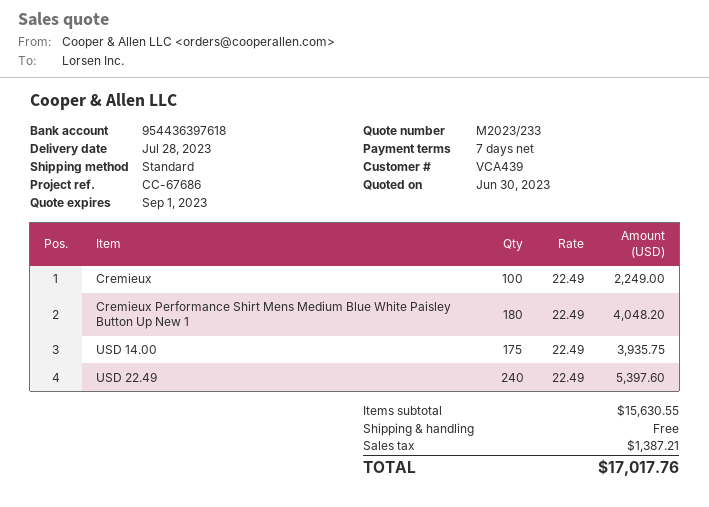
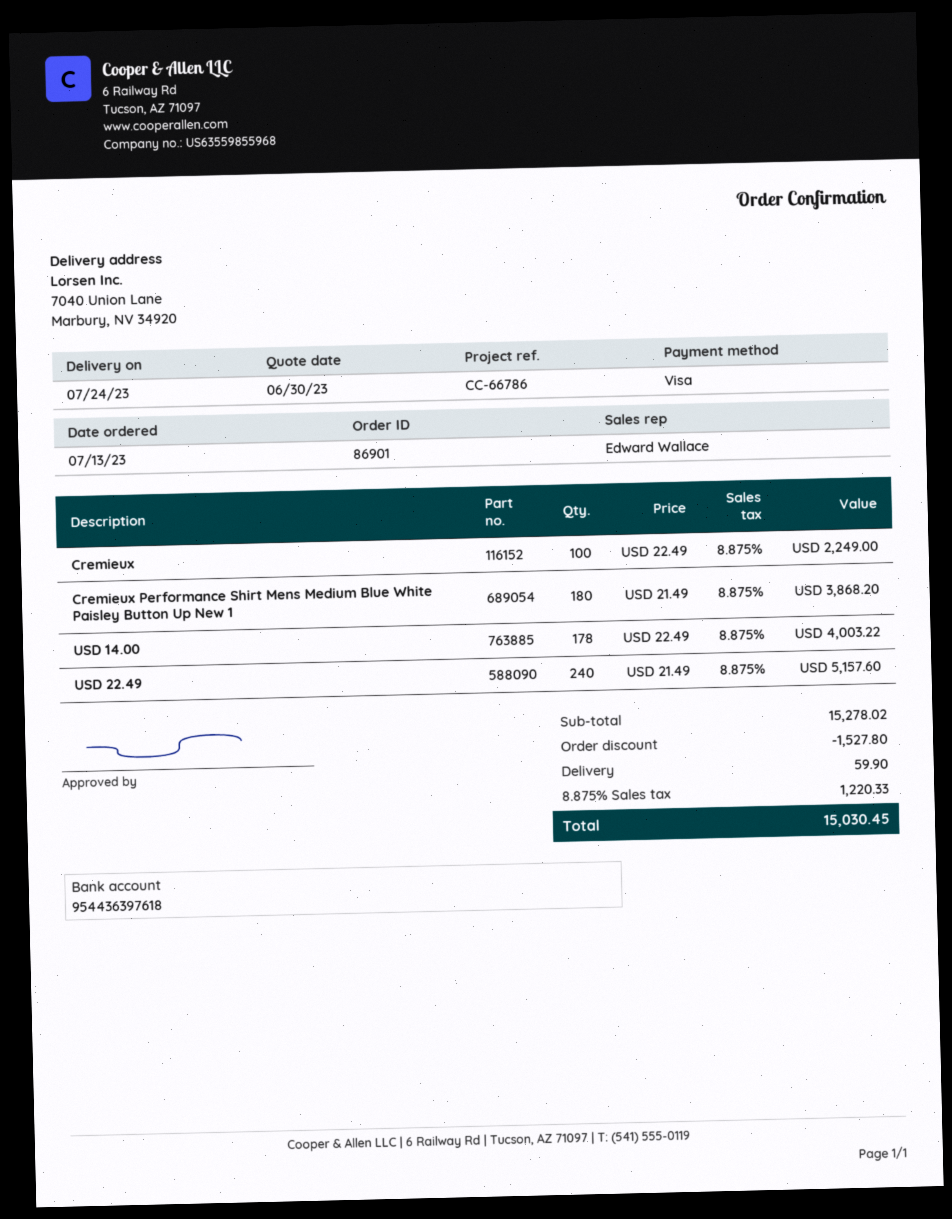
delivery date: 2023-07-28 -> 2023-07-24
reference: CC-67686 -> CC-66786
Cremieux Performance Shirt Mens Medium Blue White Paisley Button Up New 1: 180 x 22.49 = 4048.20 -> 180 x 21.49 = 3868.20
USD 14.00: 175 x 22.49 = 3935.75 -> 178 x 22.49 = 4003.22
USD 22.49: 240 x 22.49 = 5397.60 -> 240 x 21.49 = 5157.60
subtotal: 15630.55 -> 15278.02
discount: none -> 1527.80
shipping: 0.00 -> 59.90
tax: 1387.21 -> 1220.33
total: 17017.76 -> 15030.45

